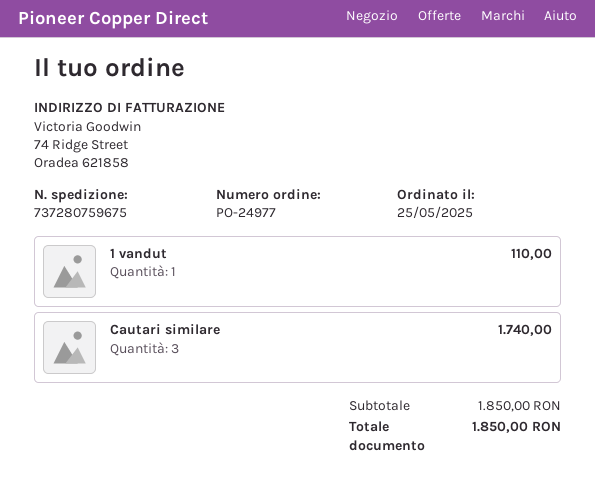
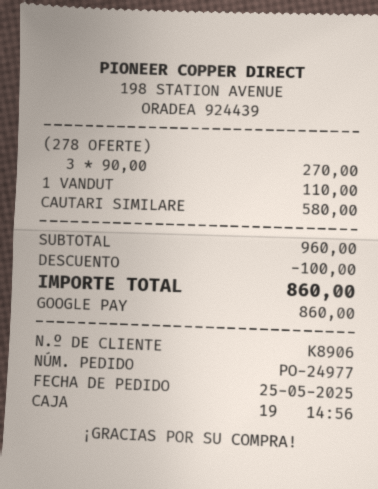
Cautari similare: 3 for 1740.00 -> 1 for 580.00
(278 OFERTE): none -> 3 for 270.00
subtotal: 1850.00 -> 960.00
discount: none -> 100.00
total: 1850.00 -> 860.00

